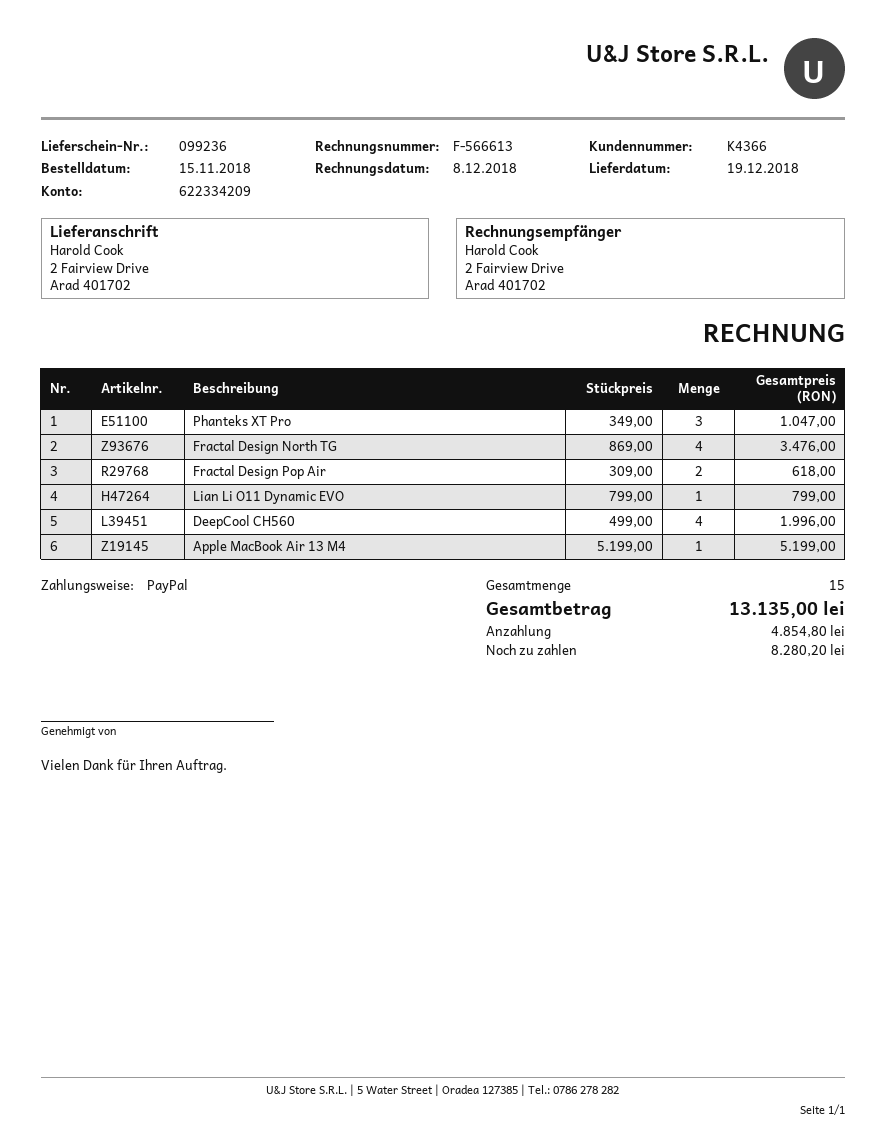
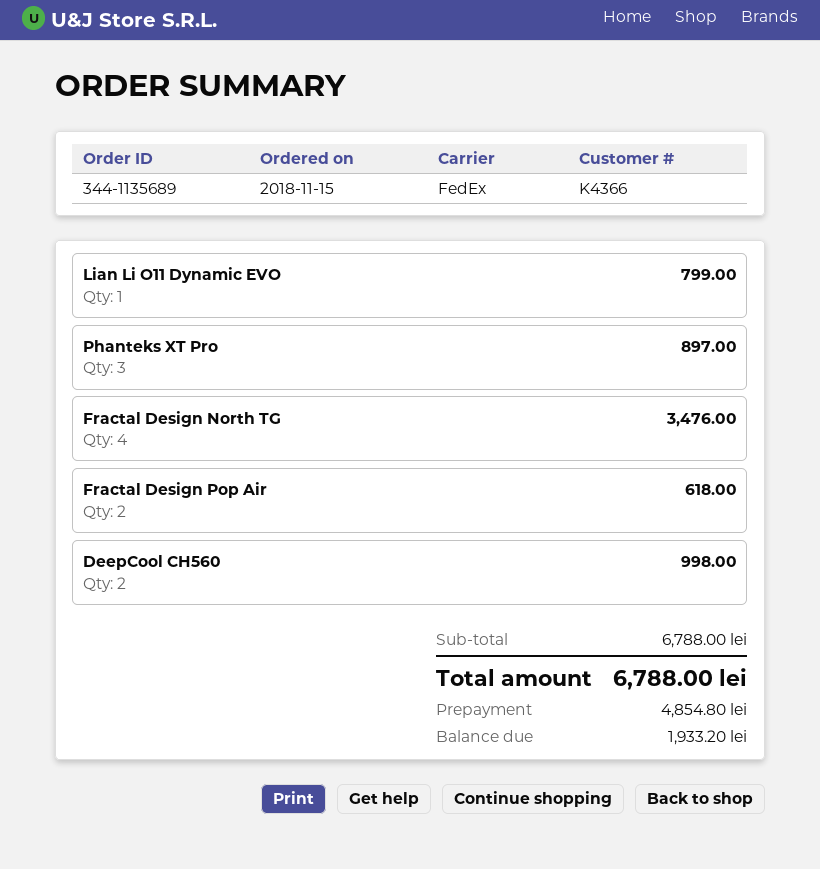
Phanteks XT Pro: 3 for 1047.00 -> 3 for 897.00
DeepCool CH560: 4 for 1996.00 -> 2 for 998.00
Apple MacBook Air 13 M4: 1 for 5199.00 -> none
total: 13135.00 -> 6788.00
balance: 8280.20 -> 1933.20

